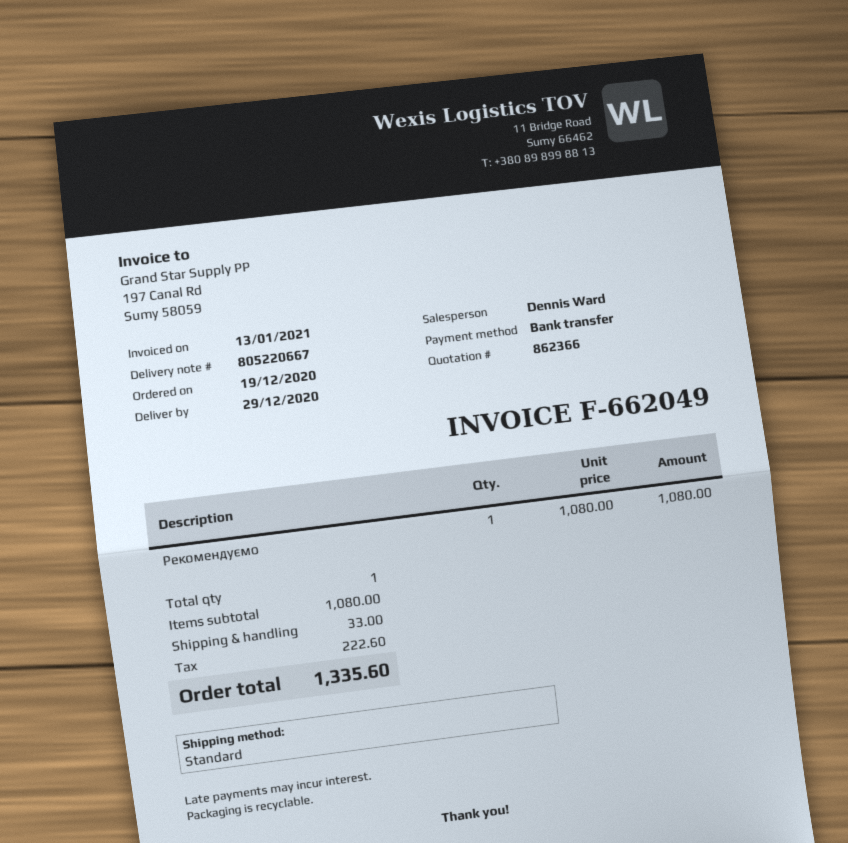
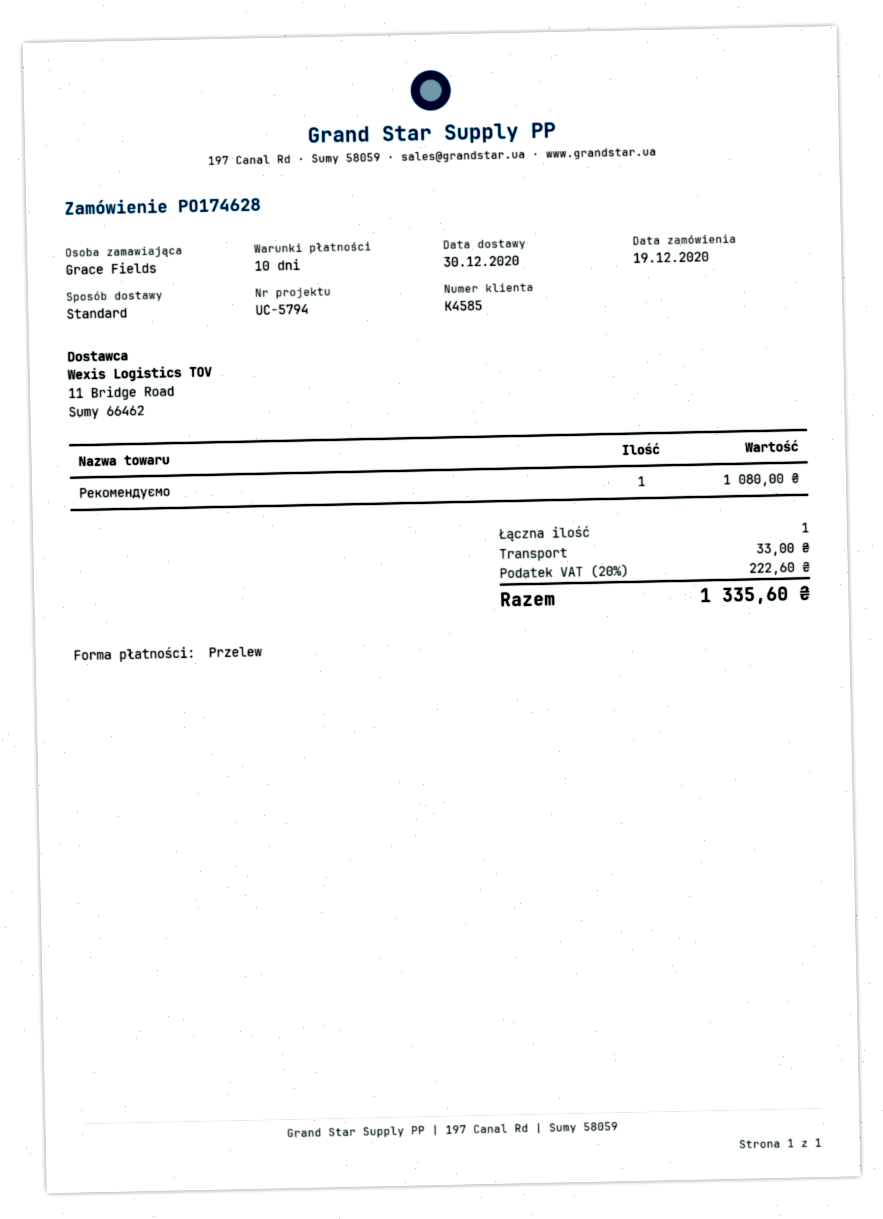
delivery date: 2020-12-29 -> 2020-12-30

